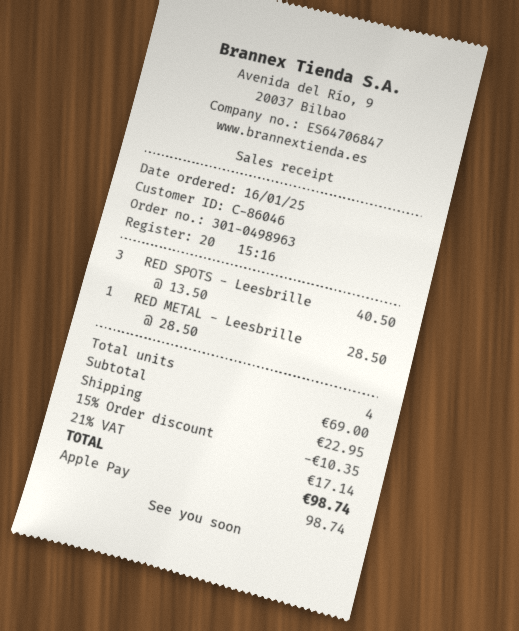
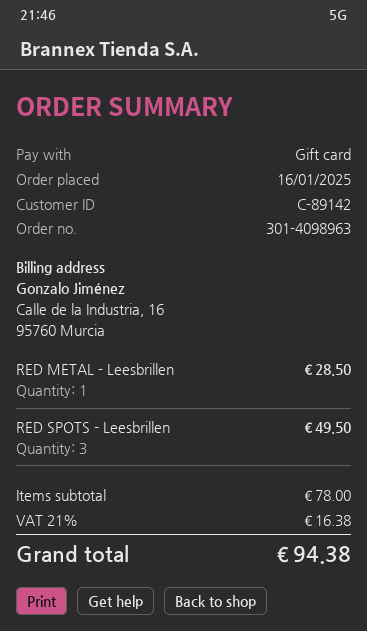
order number: 301-0498963 -> 301-4098963
customer number: C-86046 -> C-89142
payment method: Apple Pay -> gift card
RED SPOTS - Leesbrille: 3 for 40.50 -> 3 for 49.50
subtotal: 69.00 -> 78.00
discount: 15% = 10.35 -> none
shipping: 22.95 -> none
tax: 21% = 17.14 -> 21% = 16.38
total: 98.74 -> 94.38

